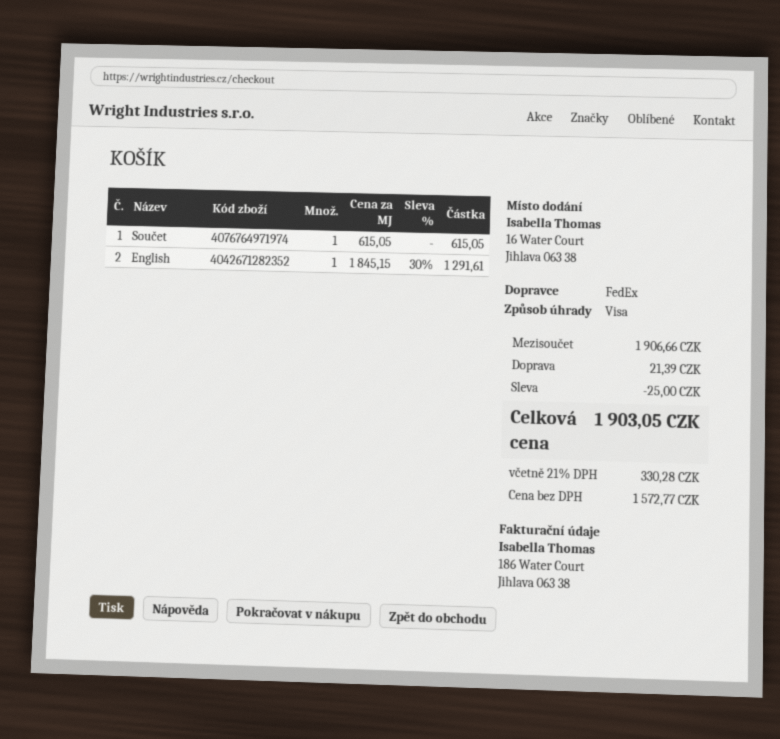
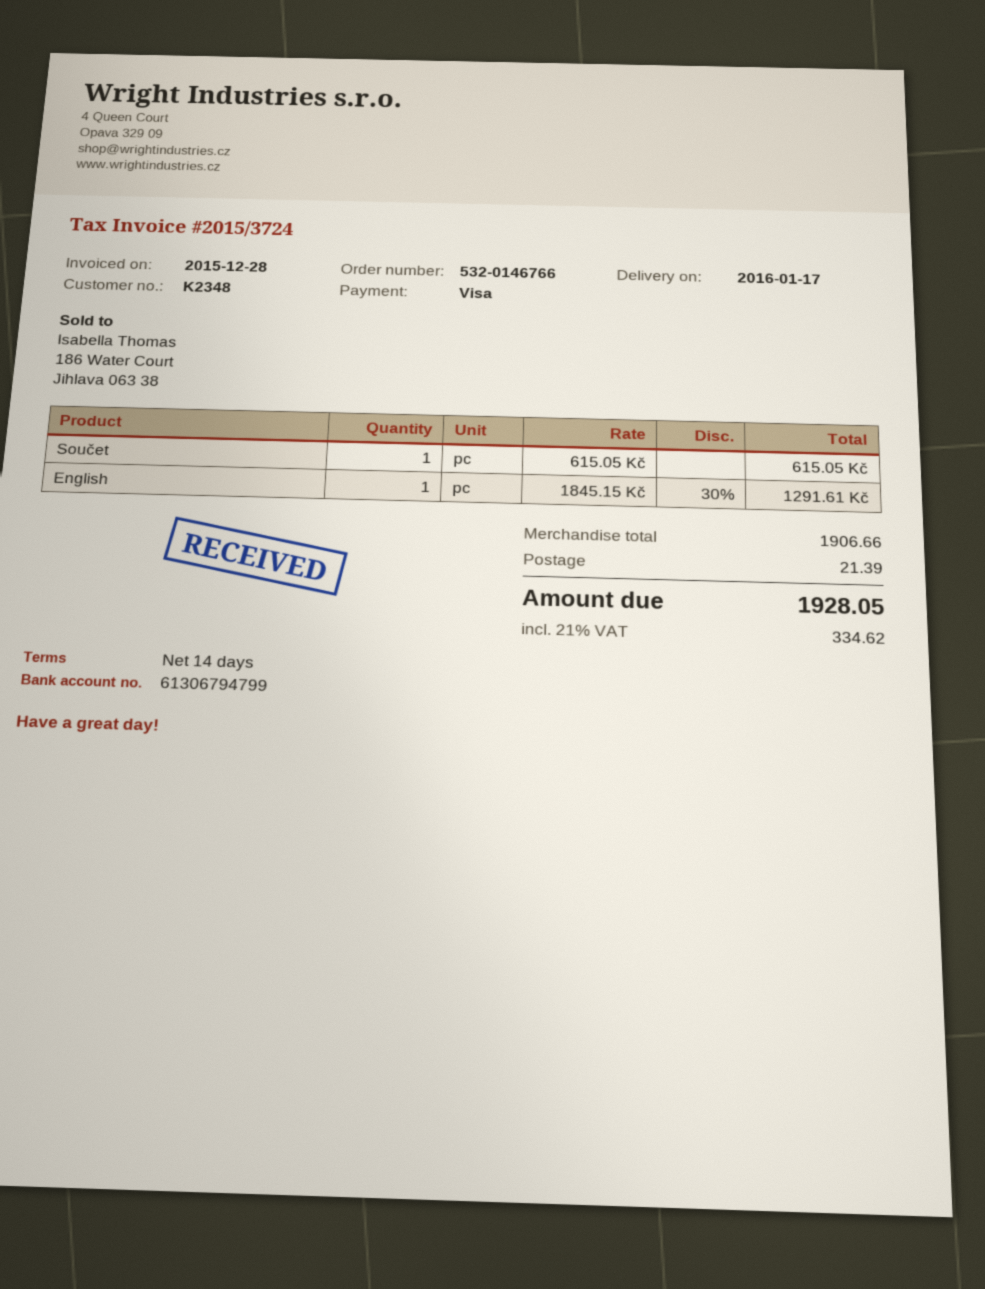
discount: 25.00 -> none
tax: 21% = 330.28 -> 21% = 334.62
total: 1903.05 -> 1928.05

